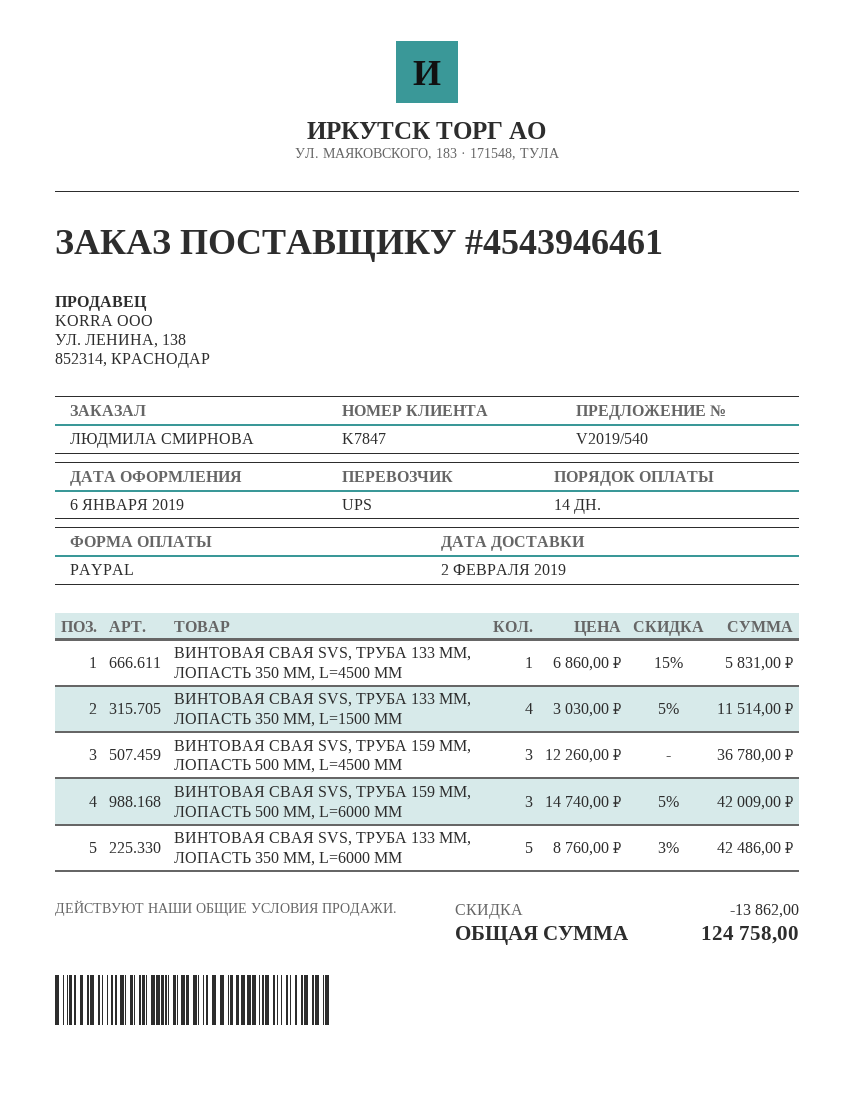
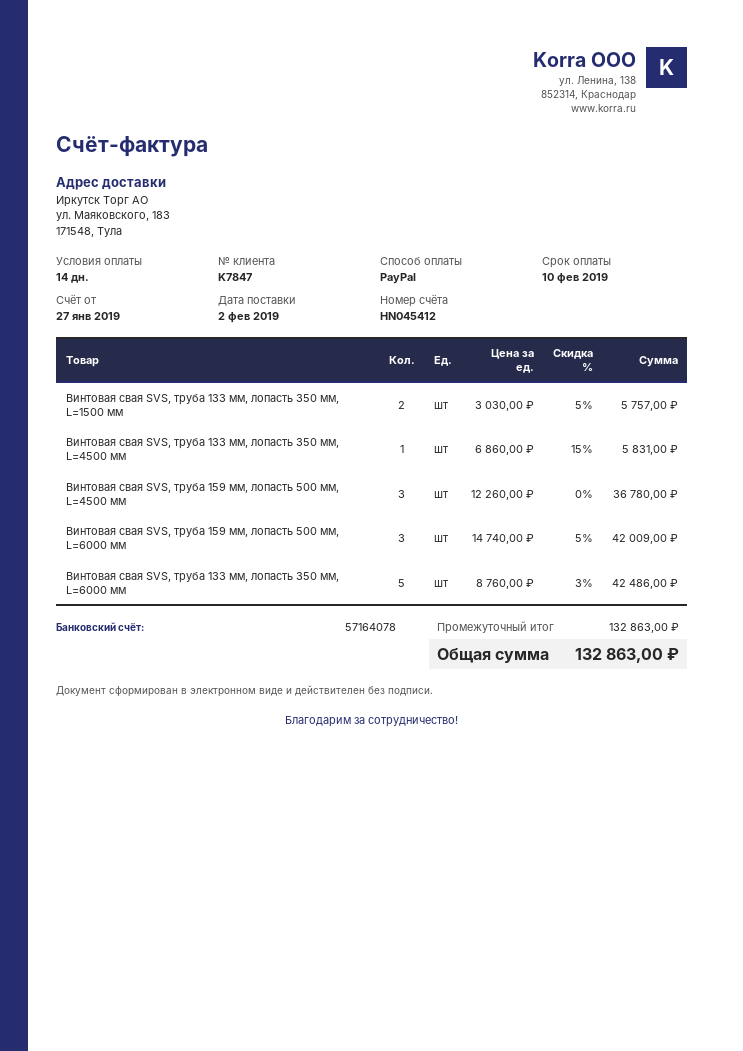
ВИНТОВАЯ СВАЯ SVS, ТРУБА 133 ММ, ЛОПАСТЬ 350 ММ, L=1500 ММ: 4 x 3030.00 - 5% = 11514.00 -> 2 x 3030.00 - 5% = 5757.00
discount: 13862.00 -> none
total: 124758.00 -> 132863.00

